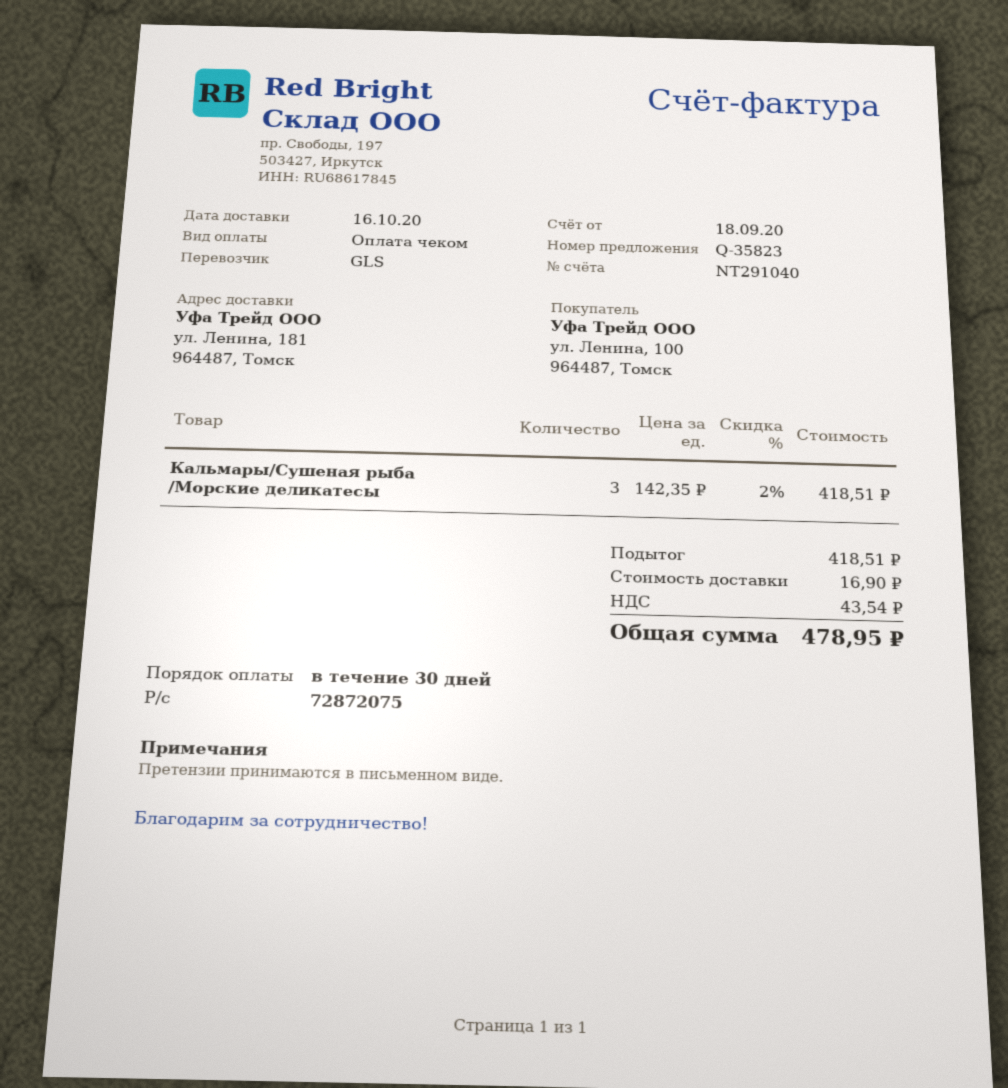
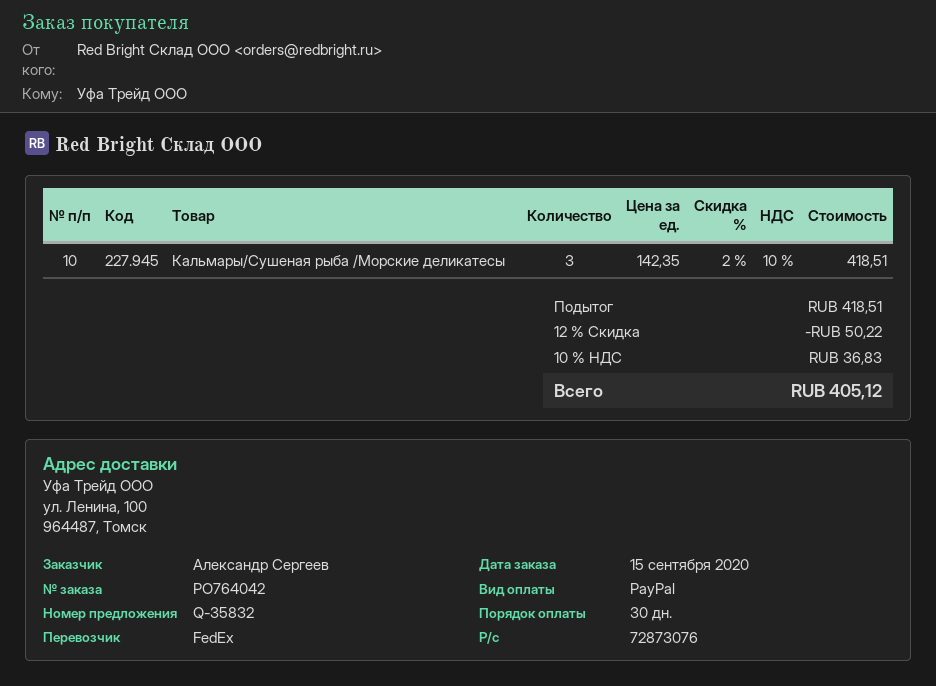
quote number: Q-35823 -> Q-35832
payment method: cheque -> PayPal
bank account: 72872075 -> 72873076
shipping method: GLS -> FedEx
ship to: ул. Ленина, 181, 964487, Томск -> ул. Ленина, 100, 964487, Томск
discount: none -> 12% = 50.22
shipping: 16.90 -> none
tax: 43.54 -> 36.83
total: 478.95 -> 405.12

